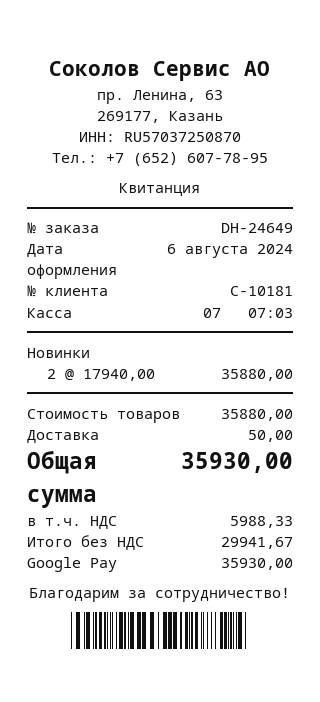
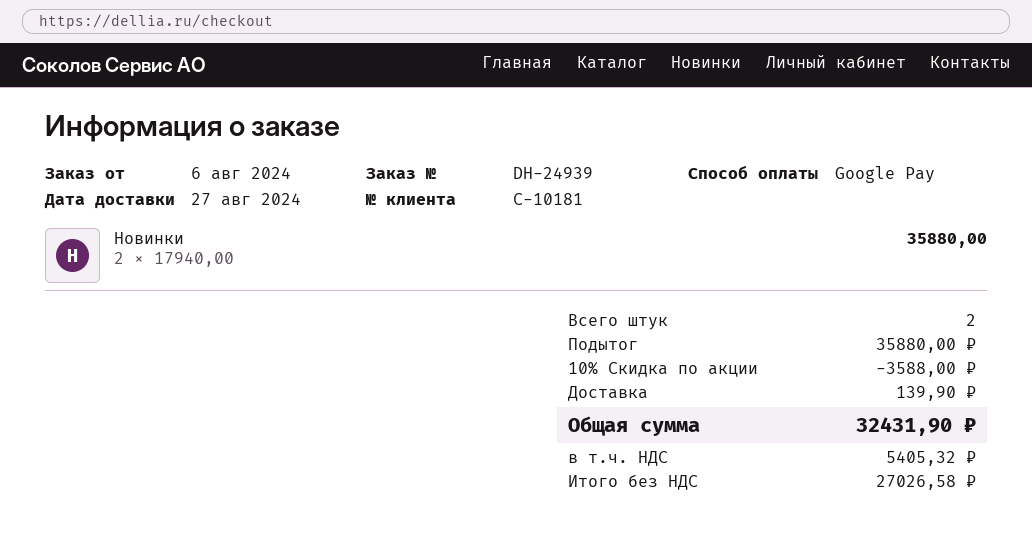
order number: DH-24649 -> DH-24939
discount: none -> 10% = 3588.00
shipping: 50.00 -> 139.90
net: 29941.67 -> 27026.58
tax: 5988.33 -> 5405.32
total: 35930.00 -> 32431.90

